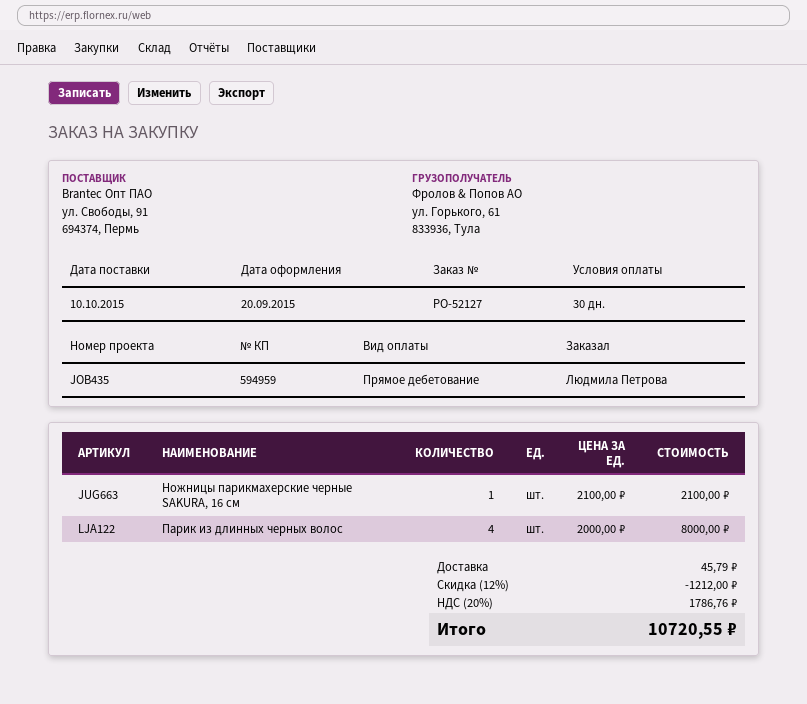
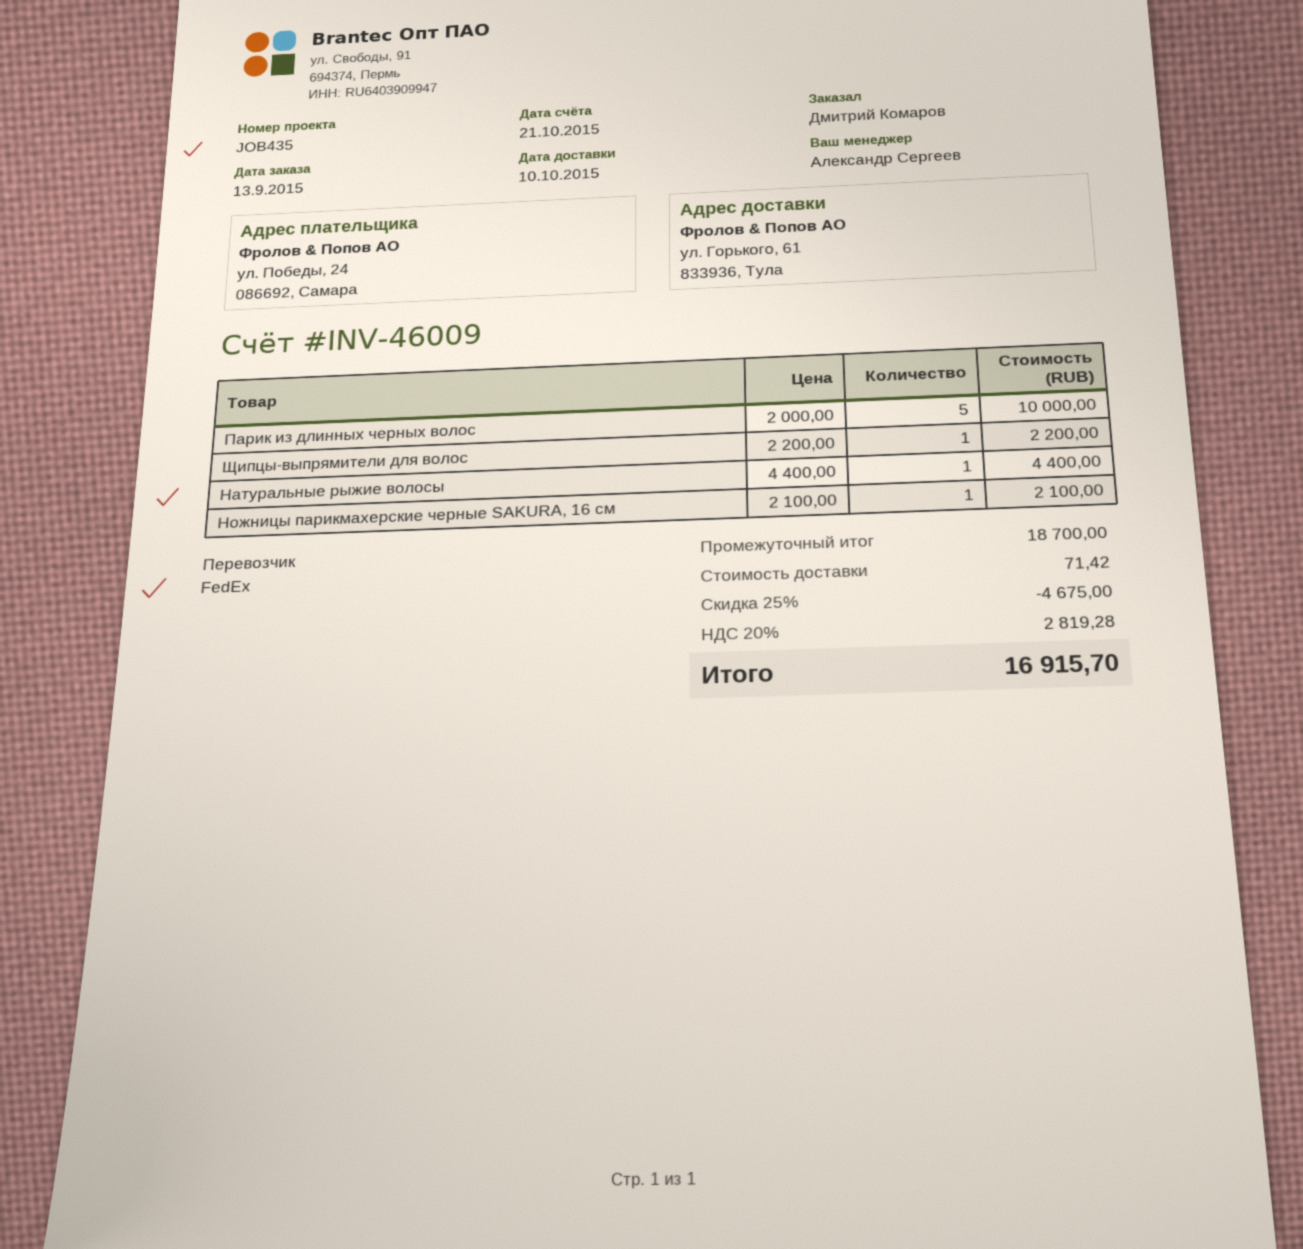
order date: 2015-09-20 -> 2015-09-13
ordered by: Людмила Петрова -> Дмитрий Комаров
Парик из длинных черных волос: 4 x 2000.00 = 8000.00 -> 5 x 2000.00 = 10000.00
Щипцы-выпрямители для волос: none -> 1 x 2200.00 = 2200.00
Натуральные рыжие волосы: none -> 1 x 4400.00 = 4400.00
discount: 12% = 1212.00 -> 25% = 4675.00
shipping: 45.79 -> 71.42
tax: 20% = 1786.76 -> 20% = 2819.28
total: 10720.55 -> 16915.70

